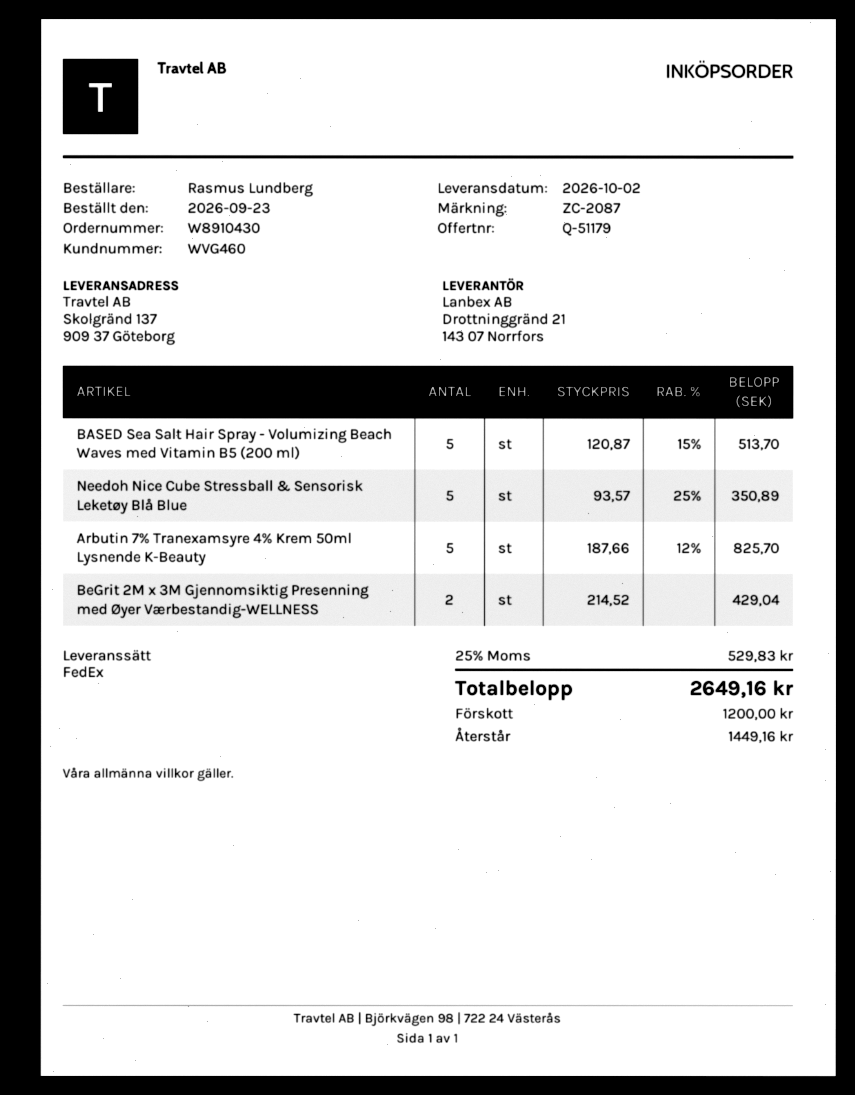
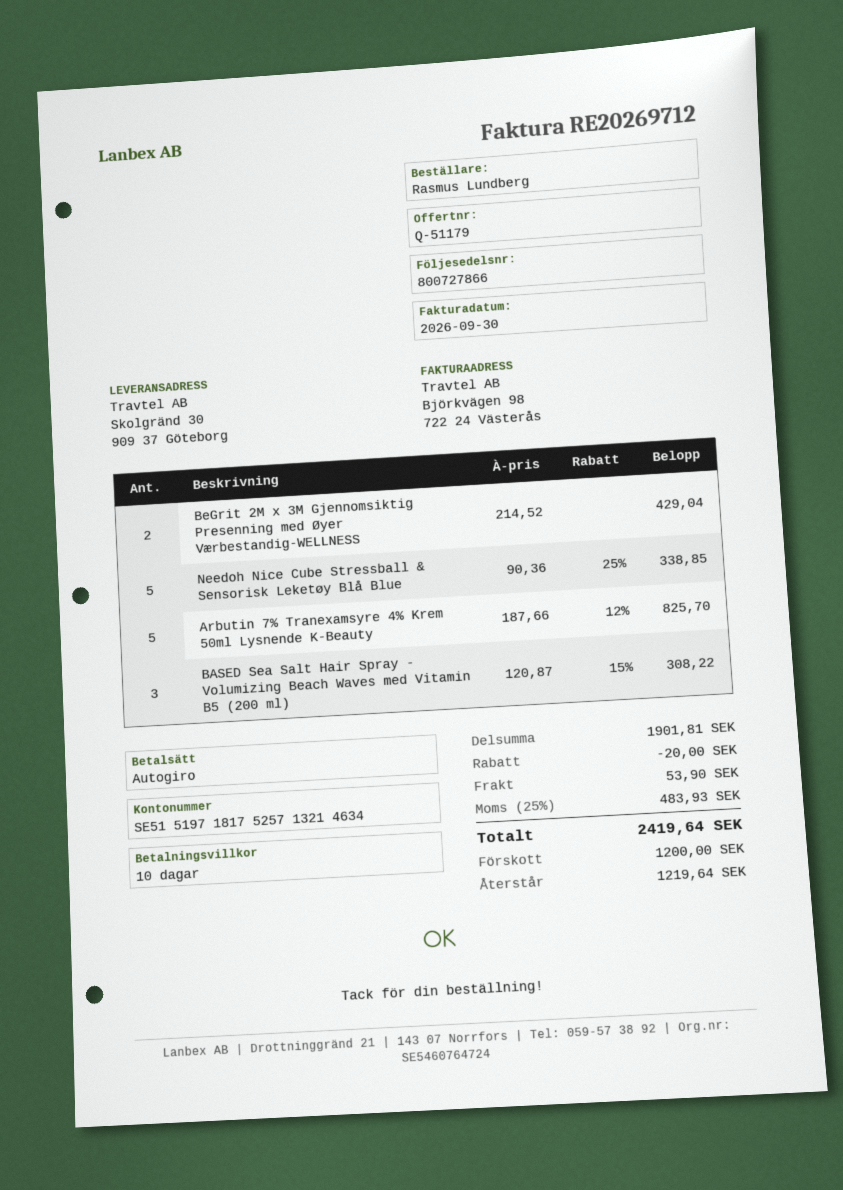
ship to: Skolgränd 137, 909 37 Göteborg -> Skolgränd 30, 909 37 Göteborg
BASED Sea Salt Hair Spray - Volumizing Beach Waves med Vitamin B5 (200 ml): 5 x 120.87 - 15% = 513.70 -> 3 x 120.87 - 15% = 308.22
Needoh Nice Cube Stressball & Sensorisk Leketøy Blå Blue: 5 x 93.57 - 25% = 350.89 -> 5 x 90.36 - 25% = 338.85
discount: none -> 20.00
shipping: none -> 53.90
tax: 25% = 529.83 -> 25% = 483.93
total: 2649.16 -> 2419.64
balance: 1449.16 -> 1219.64

